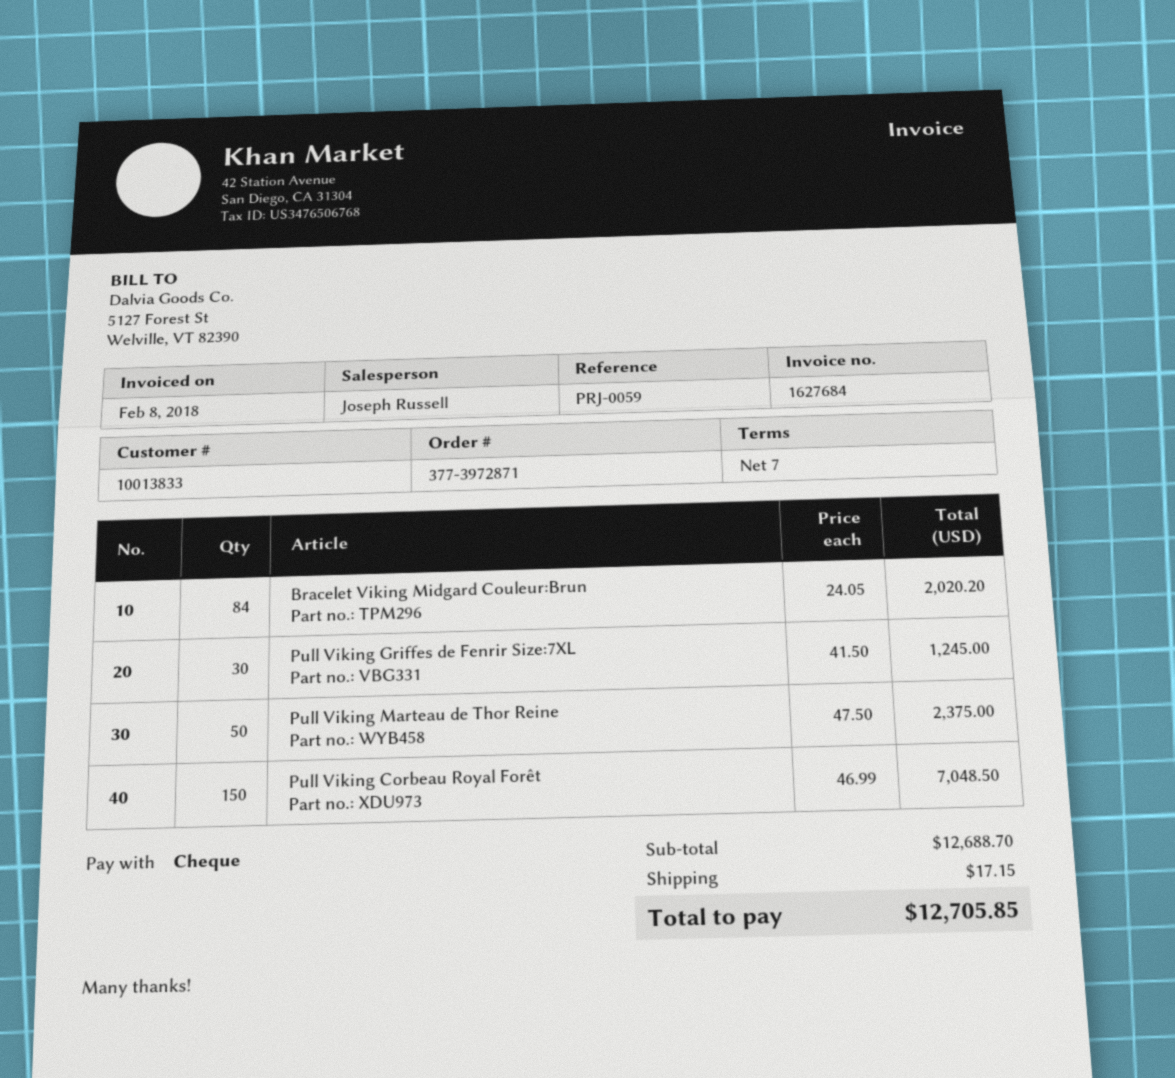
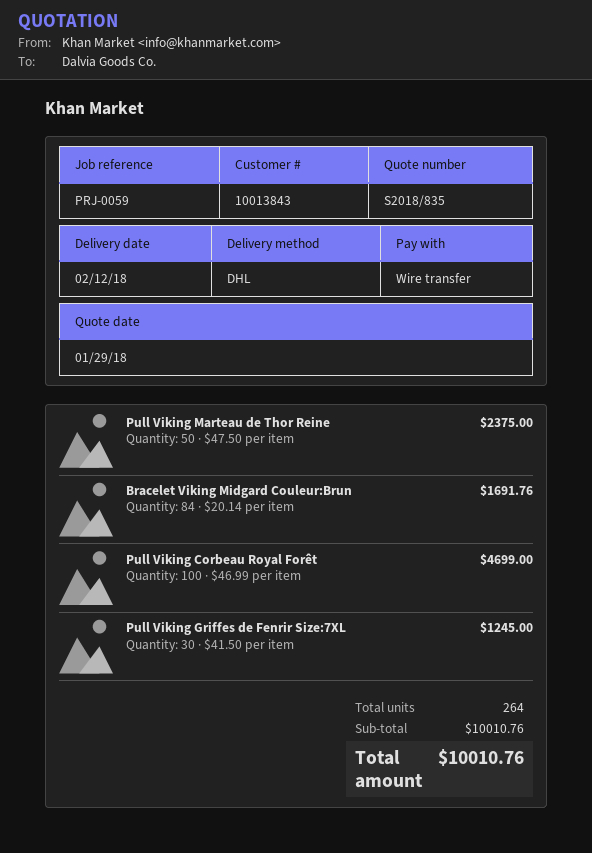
customer number: 10013833 -> 10013843
payment method: cheque -> bank transfer
Bracelet Viking Midgard Couleur:Brun: 84 x 24.05 = 2020.20 -> 84 x 20.14 = 1691.76
Pull Viking Corbeau Royal Forêt: 150 x 46.99 = 7048.50 -> 100 x 46.99 = 4699.00
subtotal: 12688.70 -> 10010.76
shipping: 17.15 -> none
total: 12705.85 -> 10010.76

